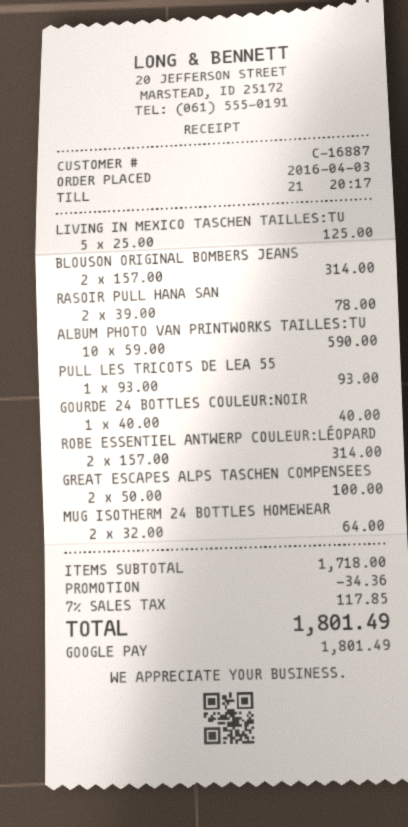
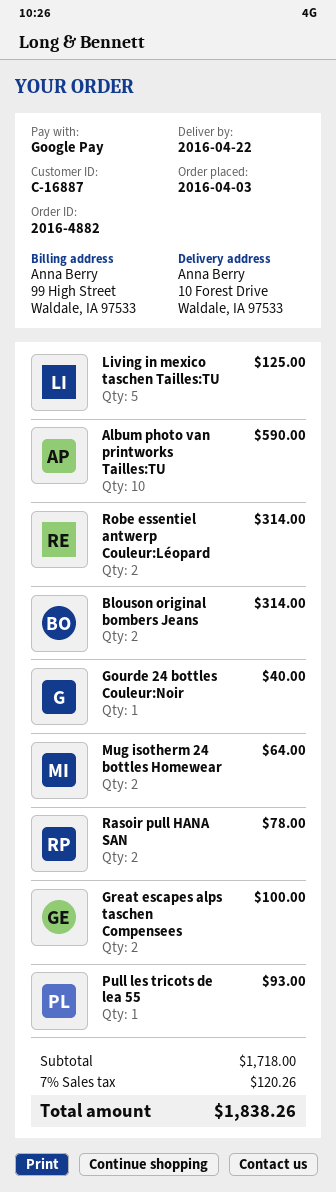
discount: 34.36 -> none
tax: 7% = 117.85 -> 7% = 120.26
total: 1801.49 -> 1838.26

